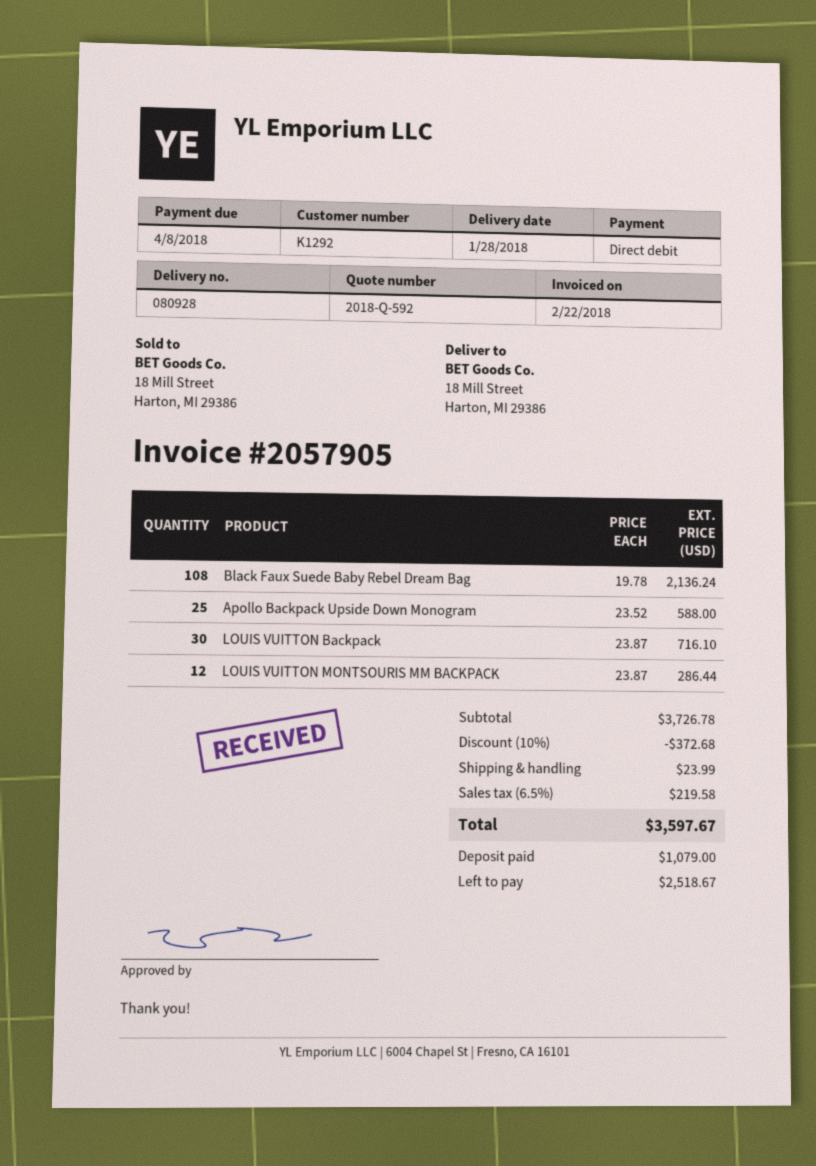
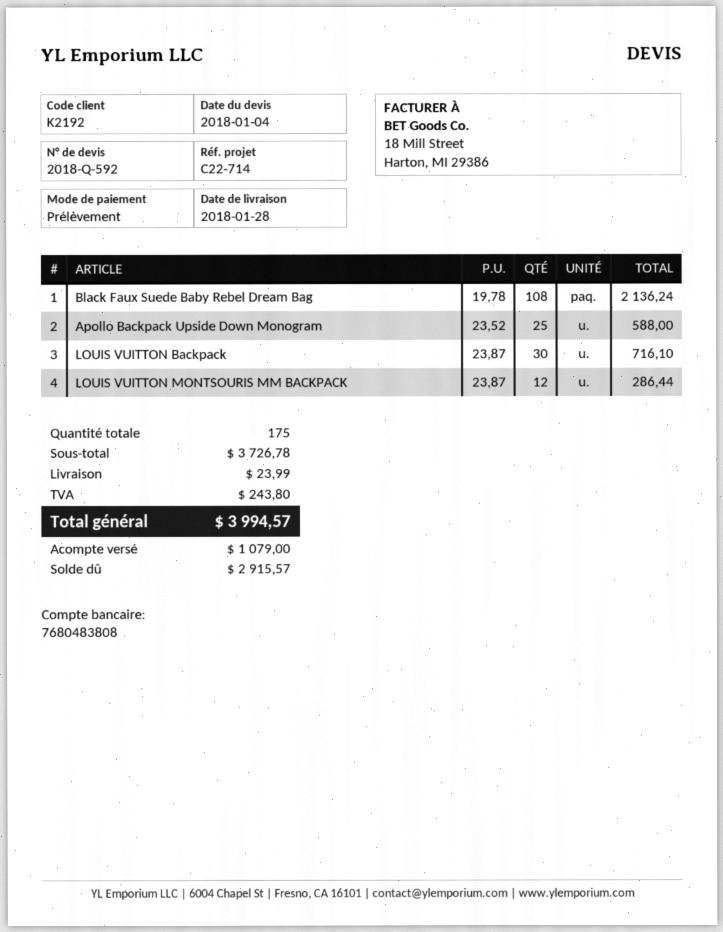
customer number: K1292 -> K2192
discount: 10% = 372.68 -> none
tax: 219.58 -> 243.80
total: 3597.67 -> 3994.57
balance: 2518.67 -> 2915.57

